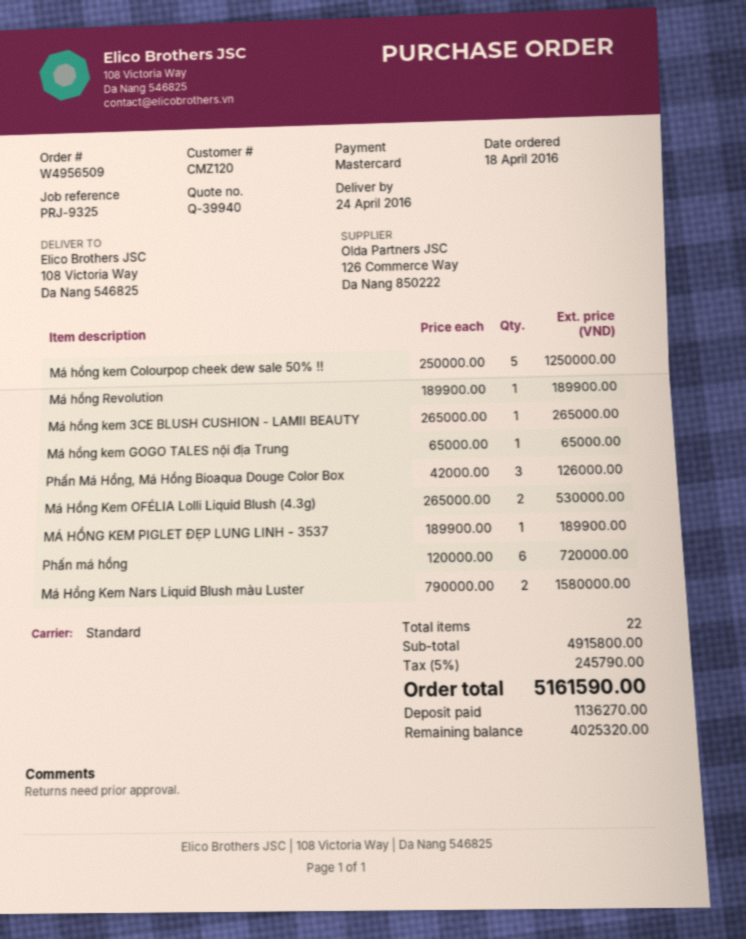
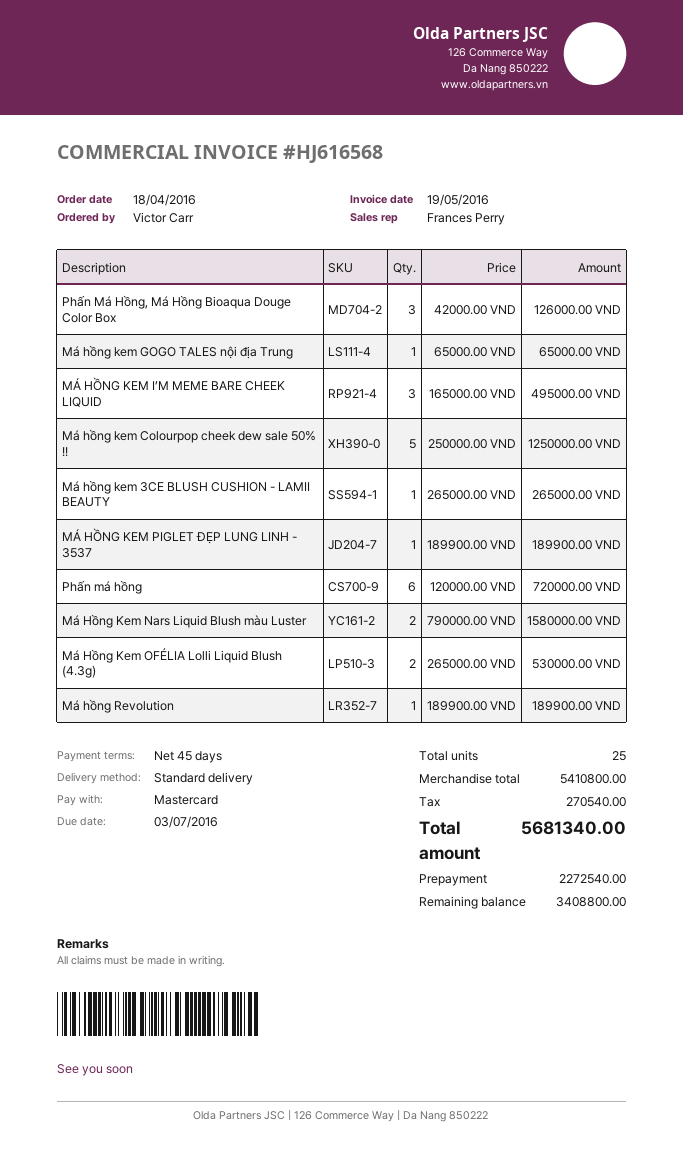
MÁ HỒNG KEM I’M MEME BARE CHEEK LIQUID: none -> 3 x 165000.00 = 495000.00
total quantity: 22 -> 25
subtotal: 4915800.00 -> 5410800.00
tax: 245790.00 -> 270540.00
total: 5161590.00 -> 5681340.00
deposit: 1136270.00 -> 2272540.00
balance: 4025320.00 -> 3408800.00

